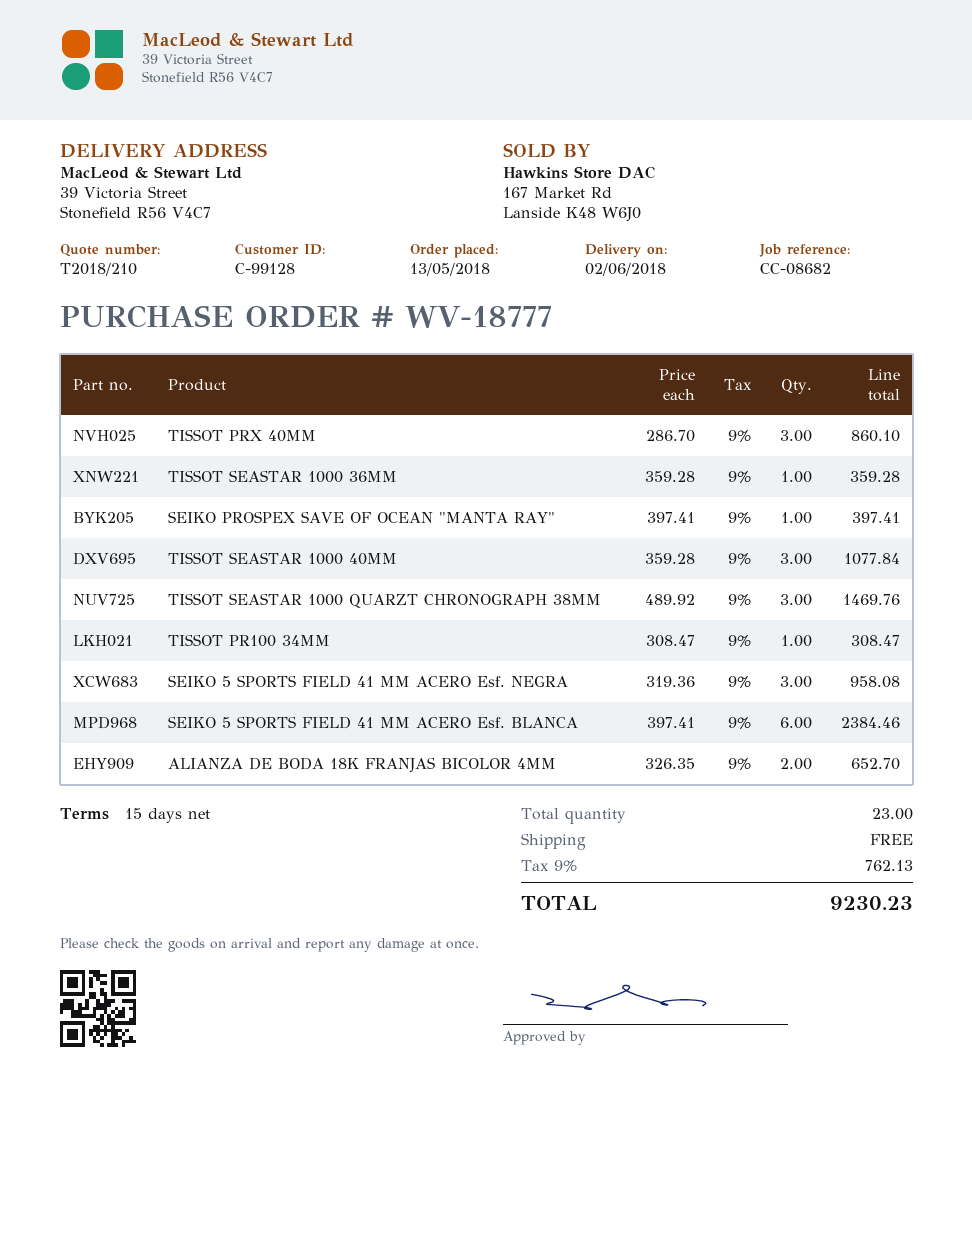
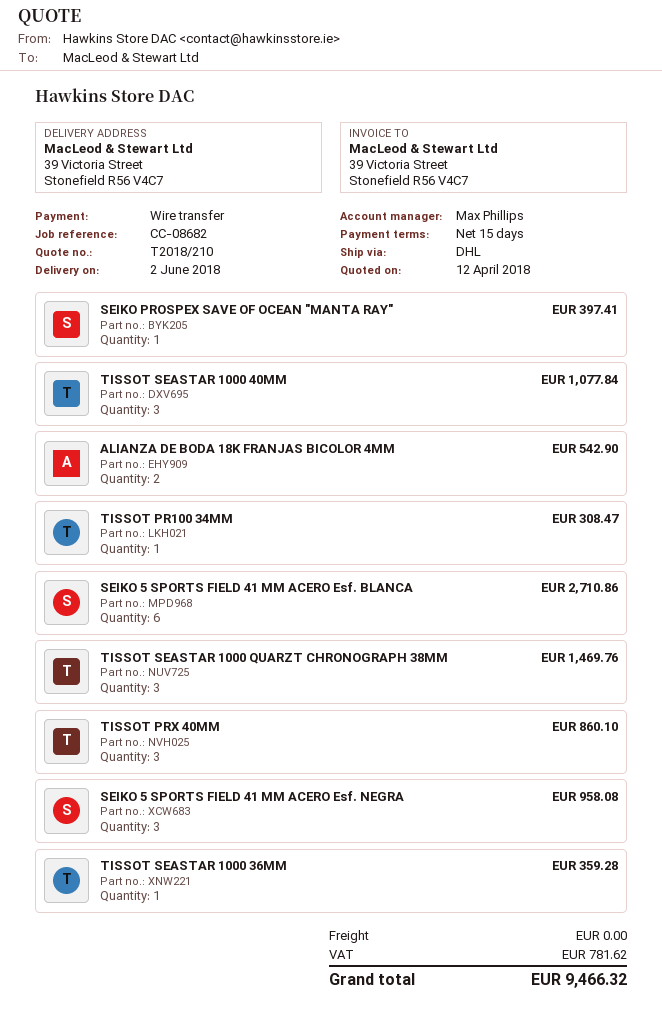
SEIKO 5 SPORTS FIELD 41 MM ACERO Esf. BLANCA: 6 for 2384.46 -> 6 for 2710.86
ALIANZA DE BODA 18K FRANJAS BICOLOR 4MM: 2 for 652.70 -> 2 for 542.90
tax: 762.13 -> 781.62
total: 9230.23 -> 9466.32

